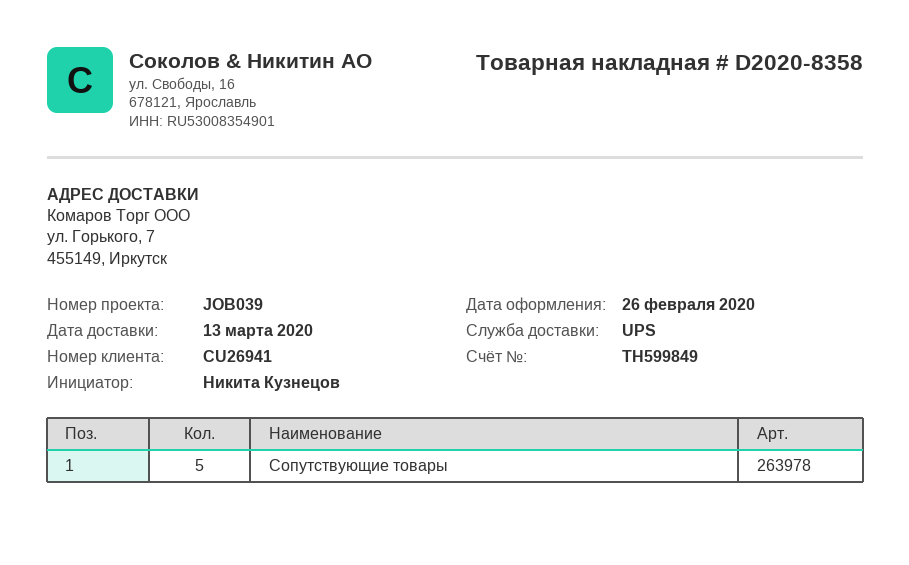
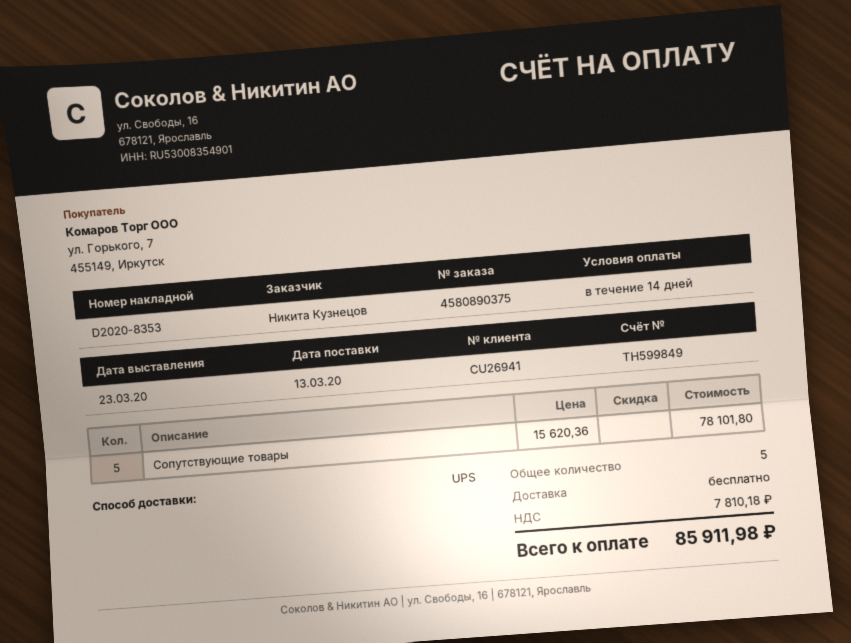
delivery note number: D2020-8358 -> D2020-8353

